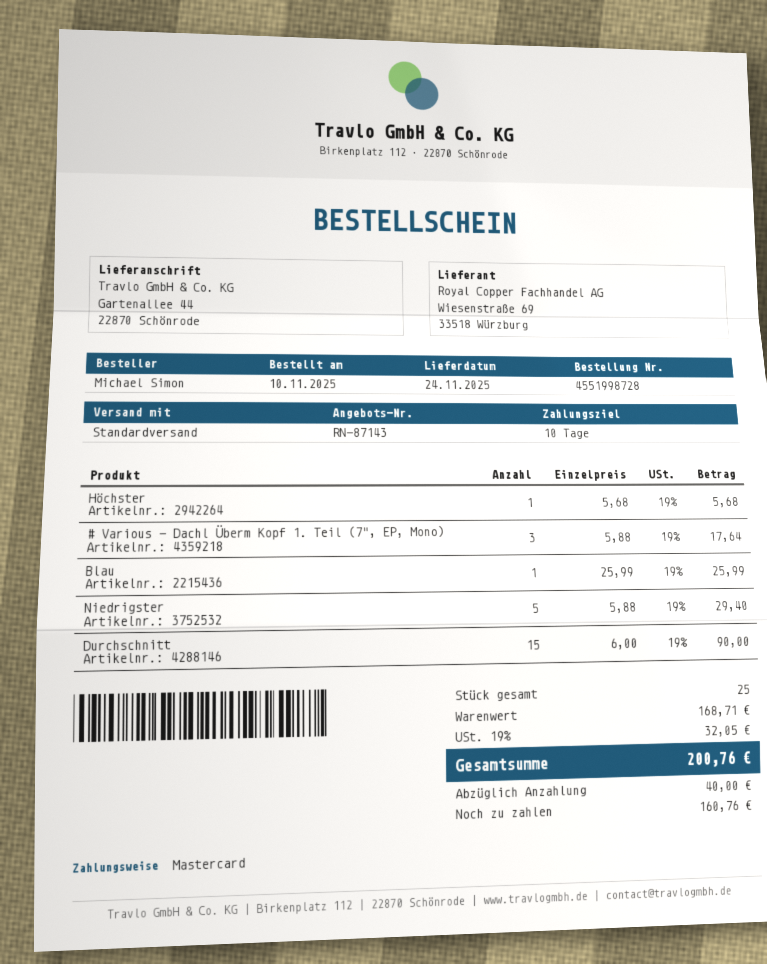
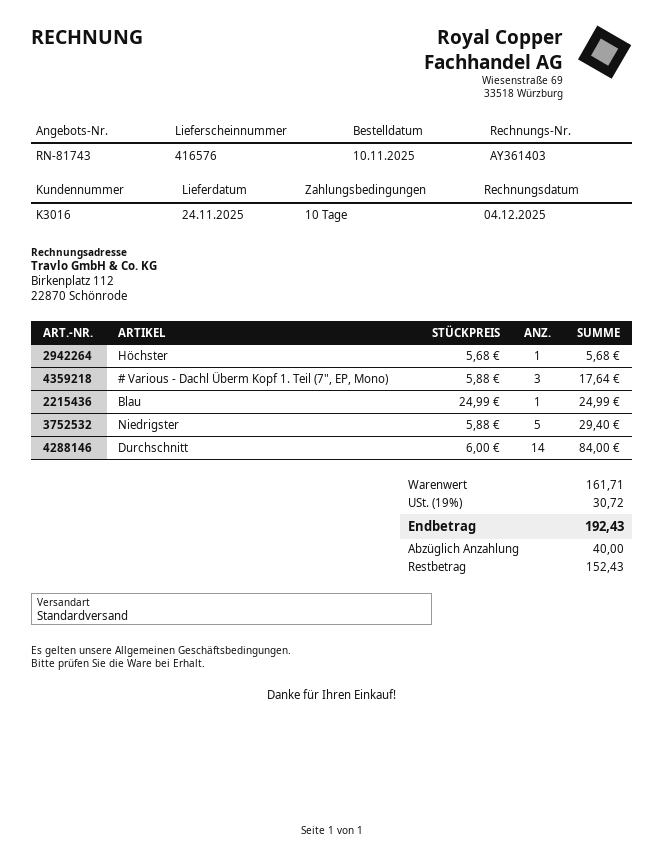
quote number: RN-87143 -> RN-81743
Blau: 1 x 25.99 = 25.99 -> 1 x 24.99 = 24.99
Durchschnitt: 15 x 6.00 = 90.00 -> 14 x 6.00 = 84.00
subtotal: 168.71 -> 161.71
tax: 19% = 32.05 -> 19% = 30.72
total: 200.76 -> 192.43
balance: 160.76 -> 152.43

